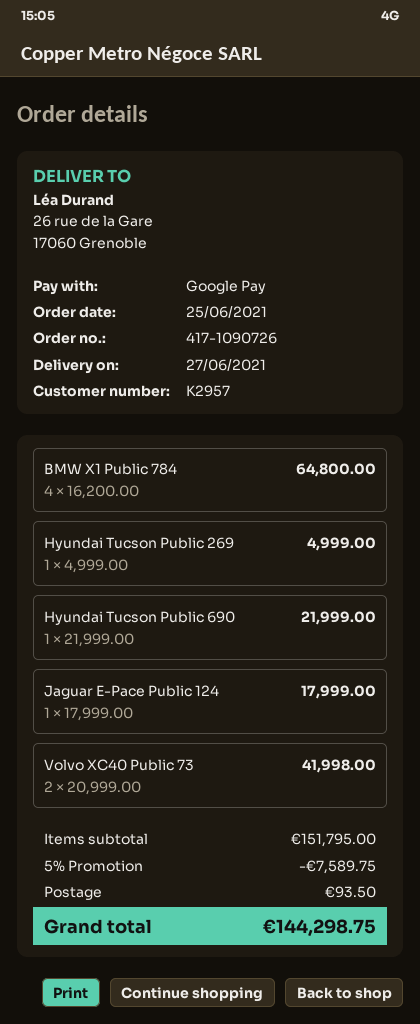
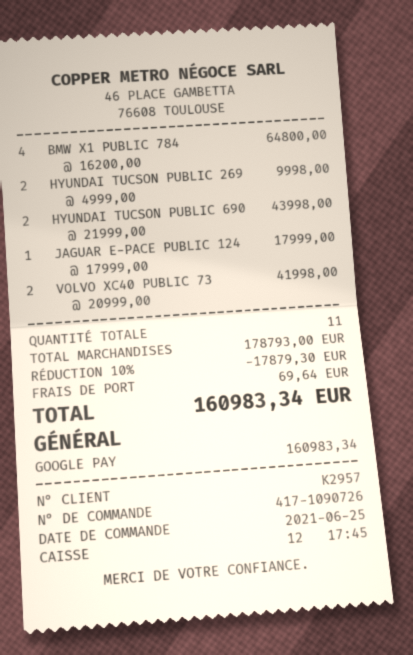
Hyundai Tucson Public 269: 1 x 4999.00 = 4999.00 -> 2 x 4999.00 = 9998.00
Hyundai Tucson Public 690: 1 x 21999.00 = 21999.00 -> 2 x 21999.00 = 43998.00
subtotal: 151795.00 -> 178793.00
discount: 5% = 7589.75 -> 10% = 17879.30
shipping: 93.50 -> 69.64
total: 144298.75 -> 160983.34

